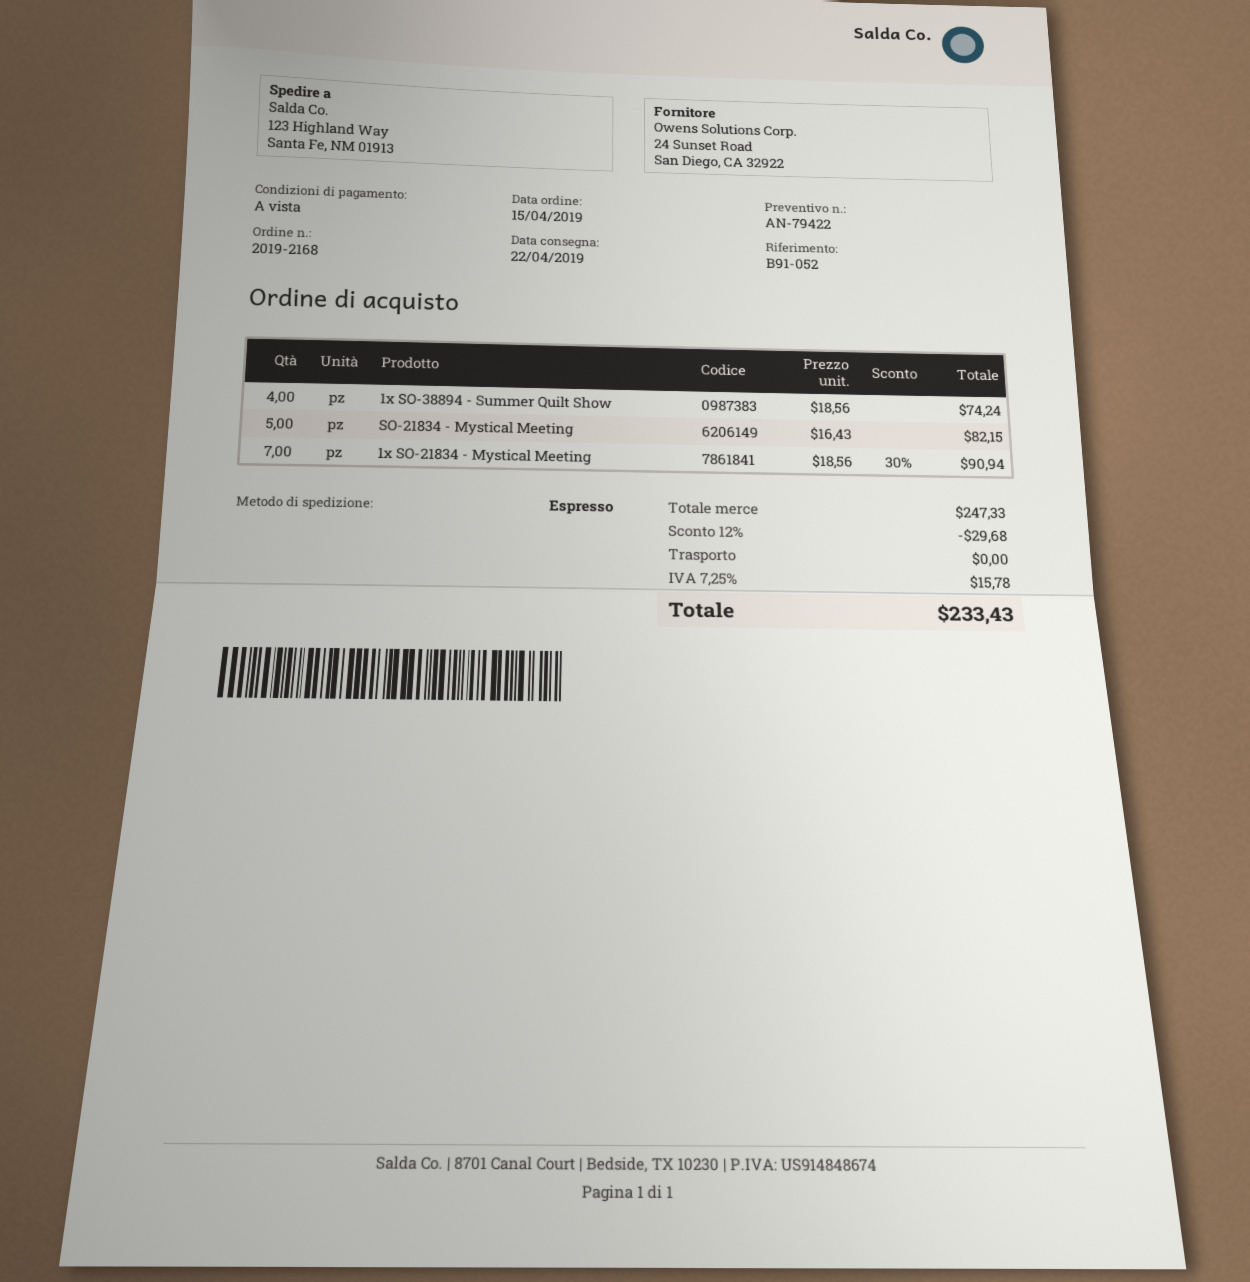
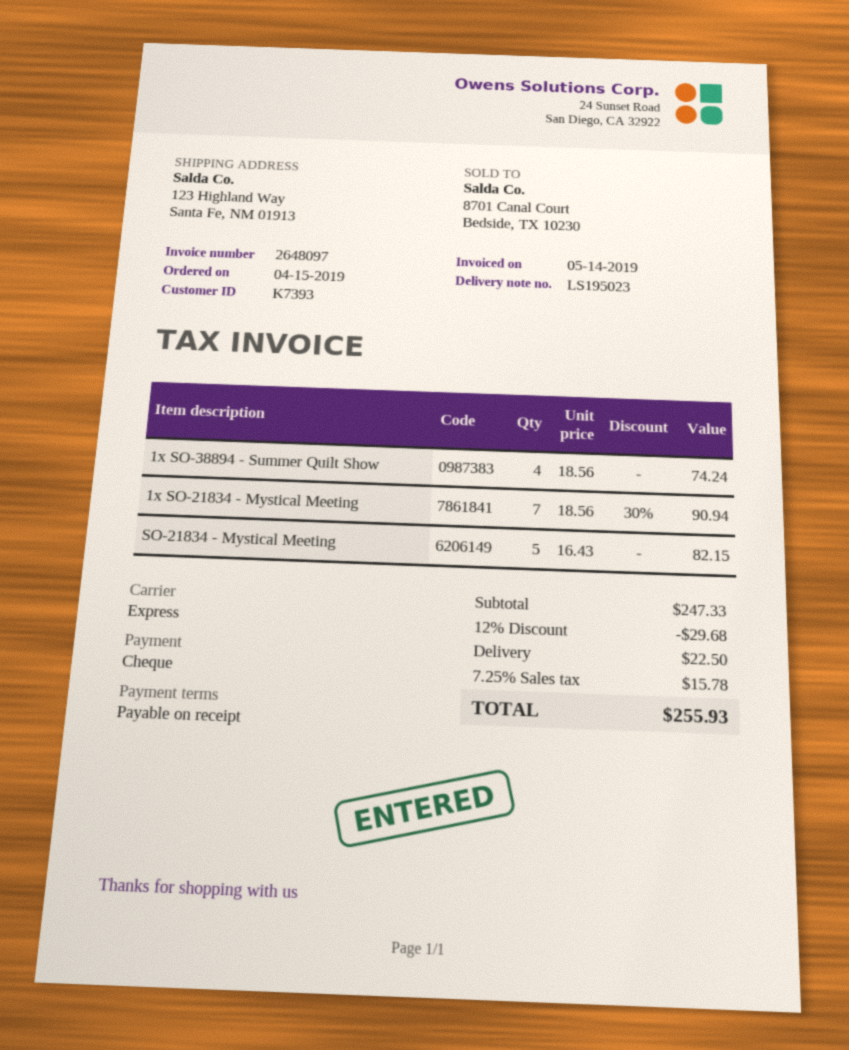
shipping: 0.00 -> 22.50
total: 233.43 -> 255.93

